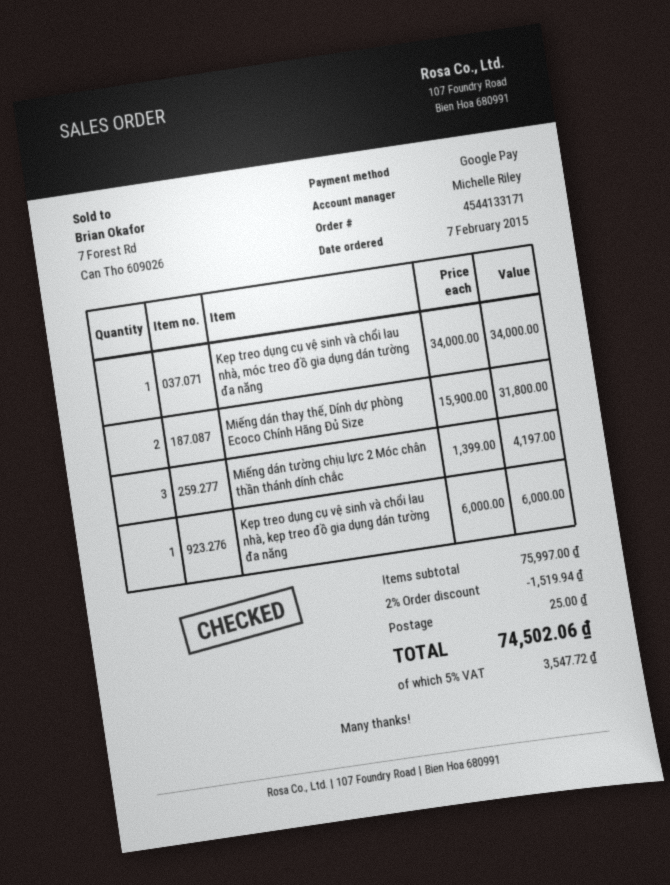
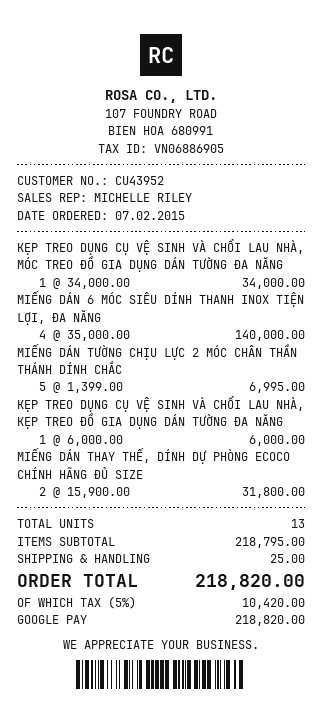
Miếng dán tường chịu lực 2 Móc chân thần thánh dính chắc: 3 x 1399.00 = 4197.00 -> 5 x 1399.00 = 6995.00
MIẾNG DÁN 6 MÓC SIÊU DÍNH THANH INOX TIỆN LỢI, ĐA NĂNG: none -> 4 x 35000.00 = 140000.00
subtotal: 75997.00 -> 218795.00
discount: 2% = 1519.94 -> none
tax: 5% = 3547.72 -> 5% = 10420.00
total: 74502.06 -> 218820.00

